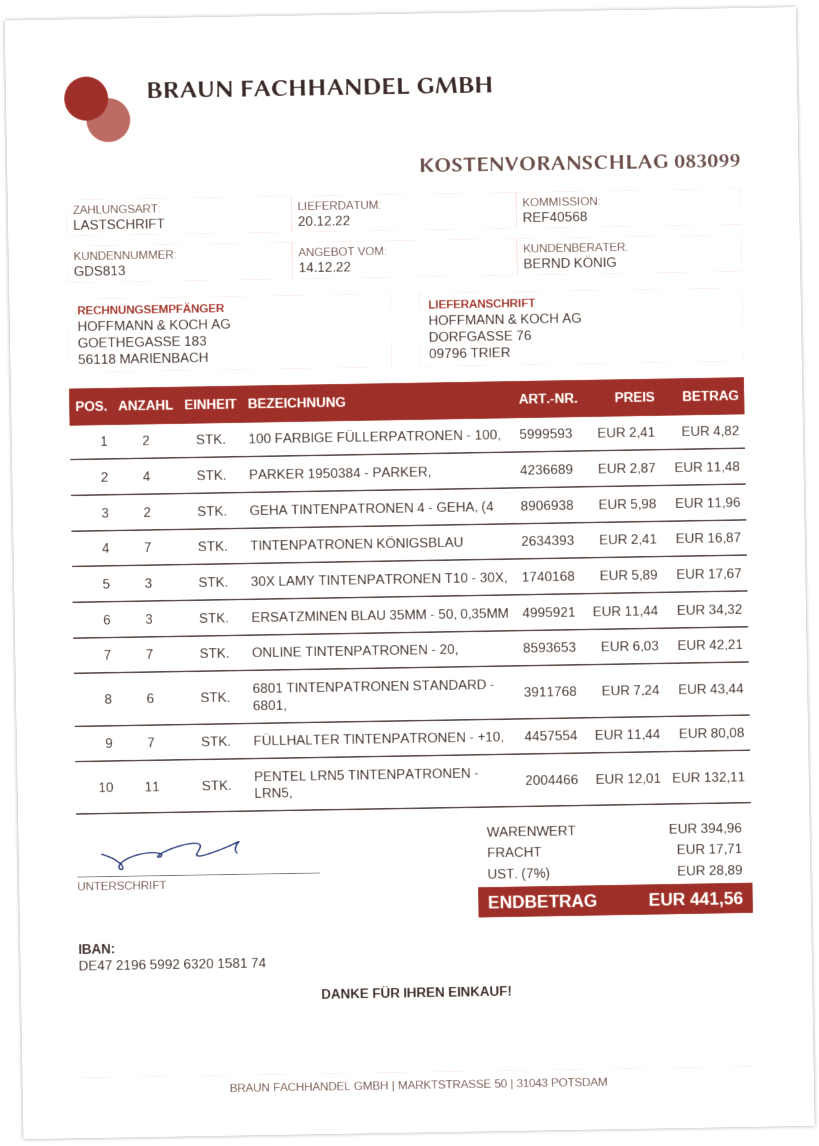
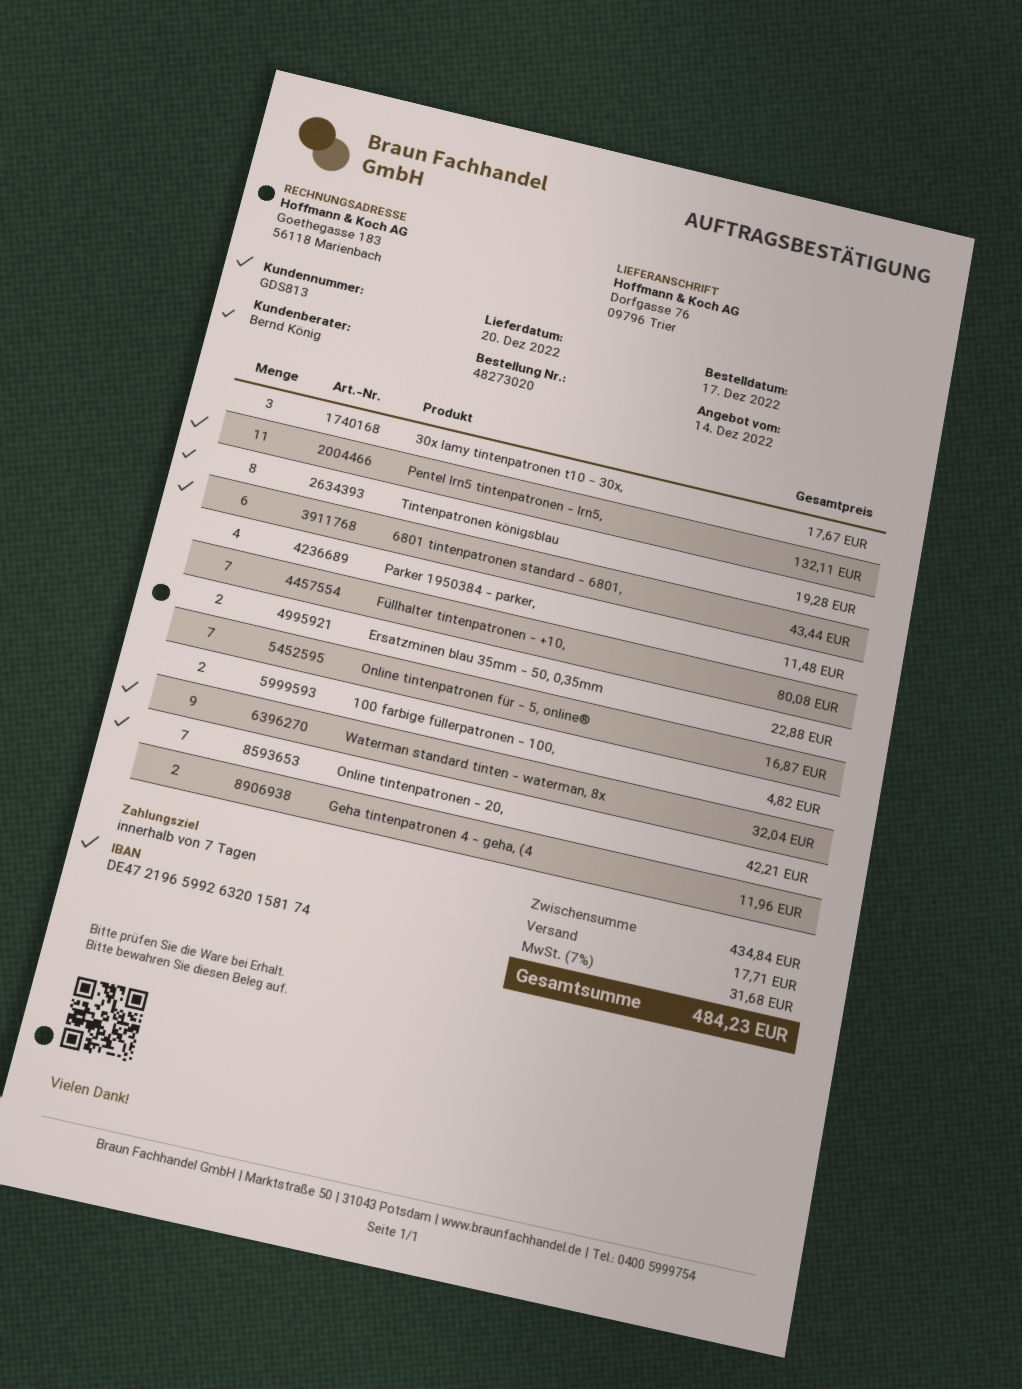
TINTENPATRONEN KÖNIGSBLAU: 7 for 16.87 -> 8 for 19.28
ERSATZMINEN BLAU 35MM - 50, 0,35MM: 3 for 34.32 -> 2 for 22.88
Online tintenpatronen für - 5, online®: none -> 7 for 16.87
Waterman standard tinten - waterman, 8x: none -> 9 for 32.04
subtotal: 394.96 -> 434.84
tax: 7% = 28.89 -> 7% = 31.68
total: 441.56 -> 484.23

